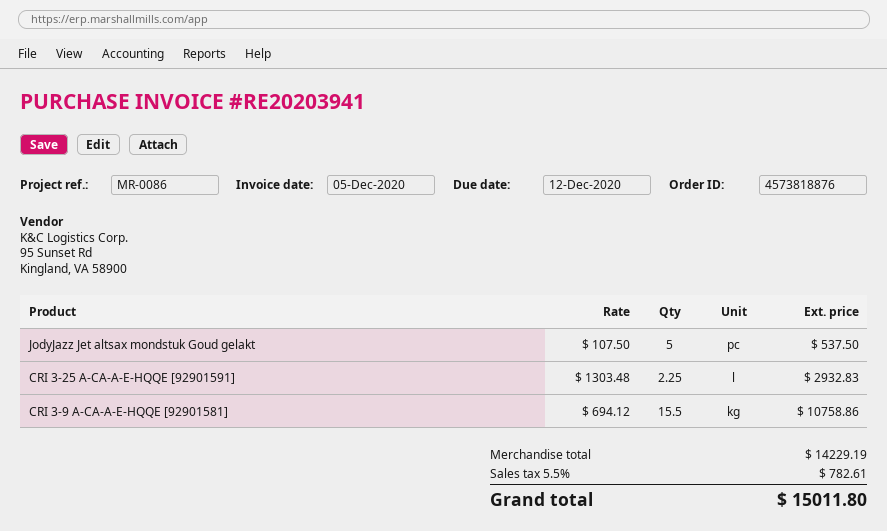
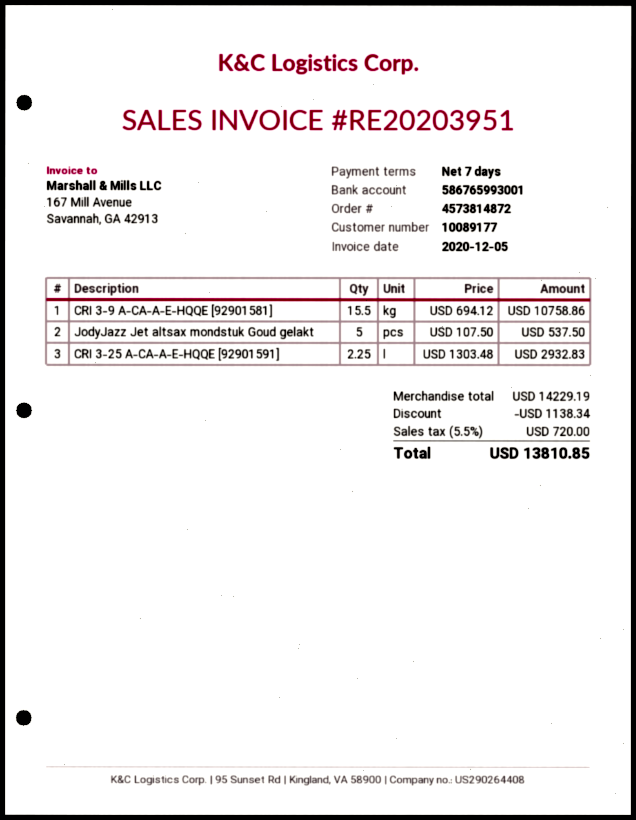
order number: 4573818876 -> 4573814872
invoice number: RE20203941 -> RE20203951
discount: none -> 1138.34
tax: 5.5% = 782.61 -> 5.5% = 720.00
total: 15011.80 -> 13810.85

